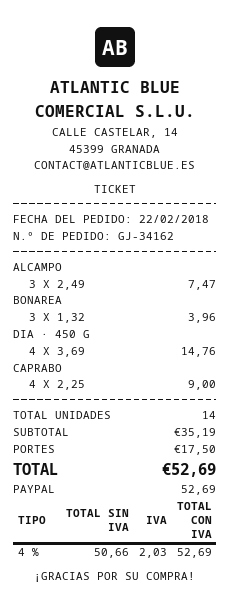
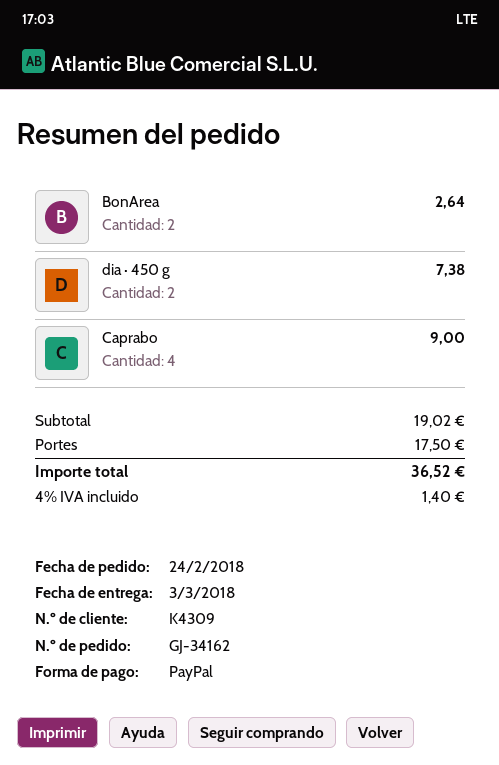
order date: 2018-02-22 -> 2018-02-24
ALCAMPO: 3 for 7.47 -> none
BONAREA: 3 for 3.96 -> 2 for 2.64
DIA · 450 G: 4 for 14.76 -> 2 for 7.38
subtotal: 35.19 -> 19.02
tax: 4% = 2.03 -> 4% = 1.40
total: 52.69 -> 36.52

